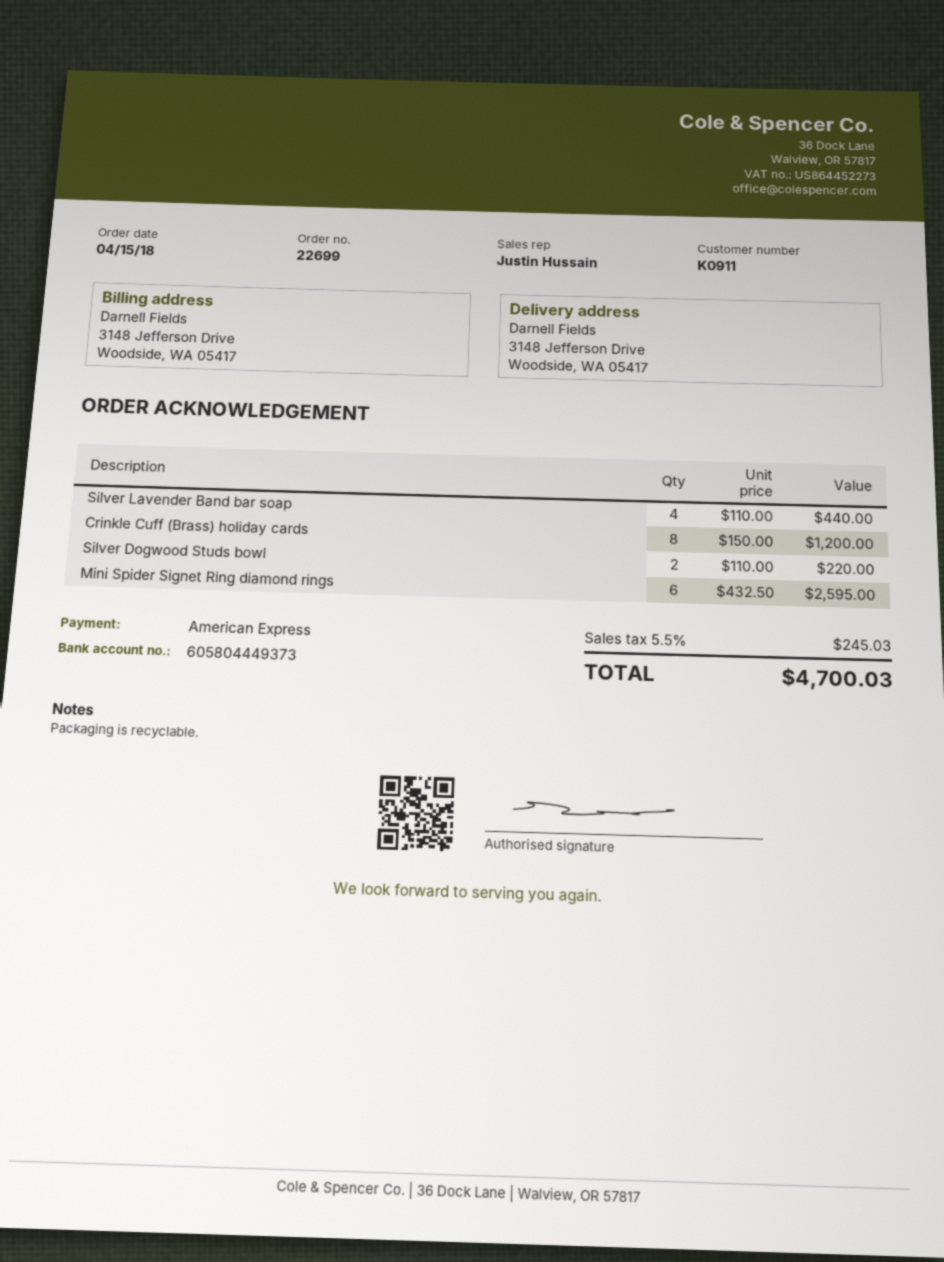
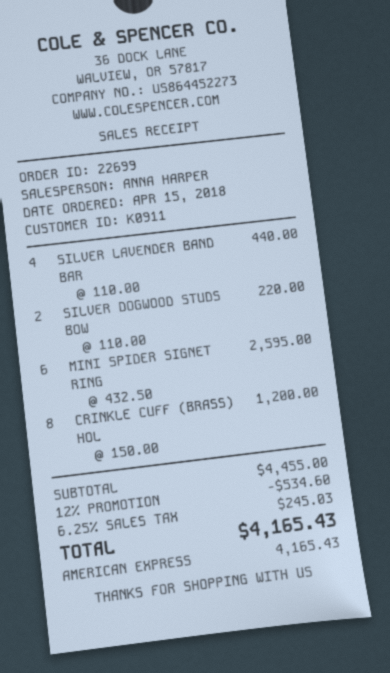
sales rep: Justin Hussain -> ANNA HARPER
discount: none -> 12% = 534.60
tax: 5.5% = 245.03 -> 6.25% = 245.03
total: 4700.03 -> 4165.43

